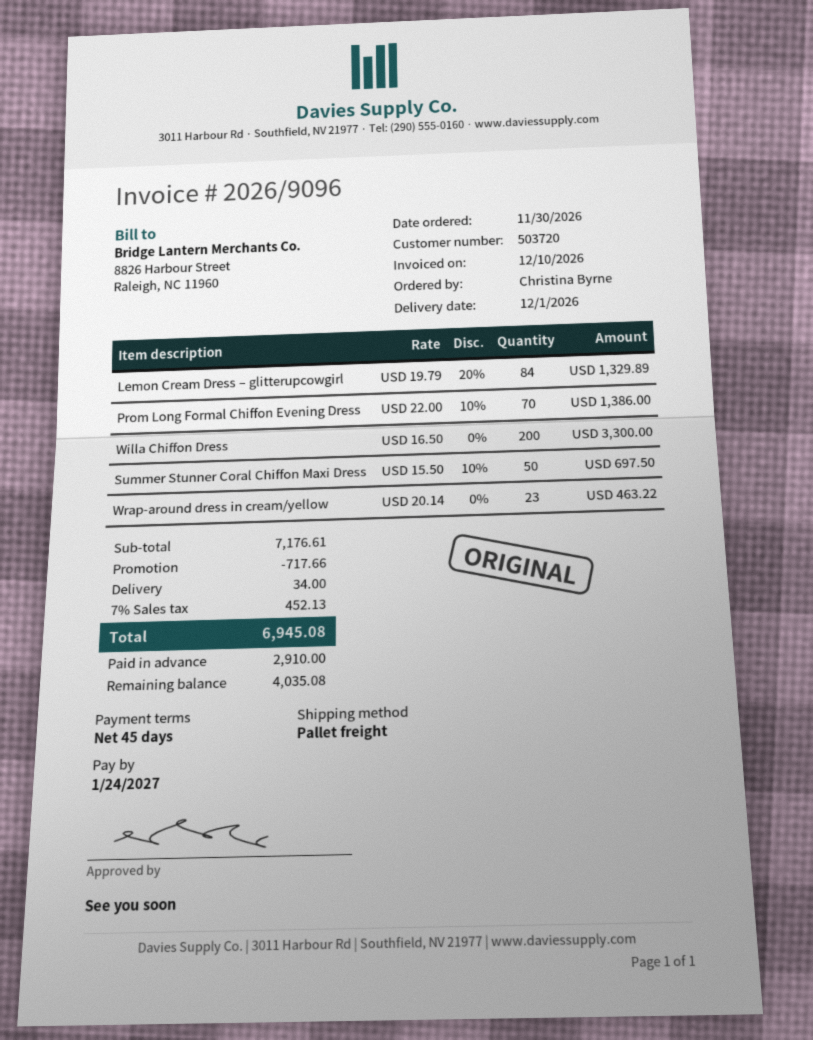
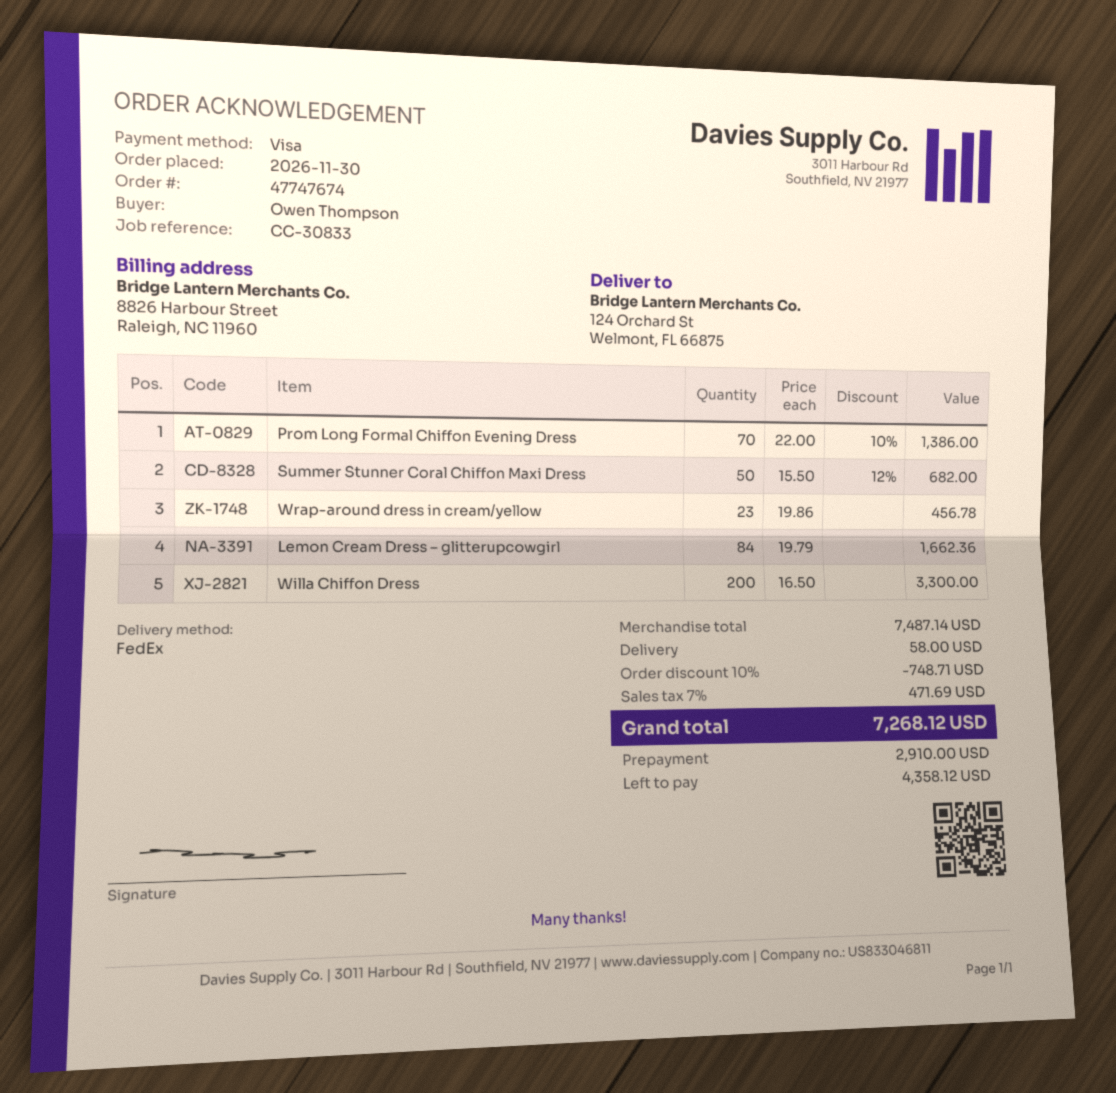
ordered by: Christina Byrne -> Owen Thompson
shipping method: pallet freight -> FedEx
Lemon Cream Dress – glitterupcowgirl: 84 x 19.79 - 20% = 1329.89 -> 84 x 19.79 = 1662.36
Summer Stunner Coral Chiffon Maxi Dress: 50 x 15.50 - 10% = 697.50 -> 50 x 15.50 - 12% = 682.00
Wrap-around dress in cream/yellow: 23 x 20.14 = 463.22 -> 23 x 19.86 = 456.78
subtotal: 7176.61 -> 7487.14
discount: 717.66 -> 748.71
shipping: 34.00 -> 58.00
tax: 7% = 452.13 -> 7% = 471.69
total: 6945.08 -> 7268.12
balance: 4035.08 -> 4358.12

